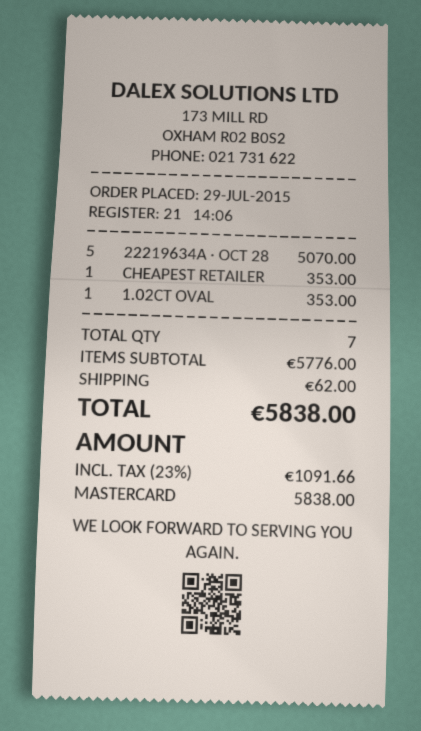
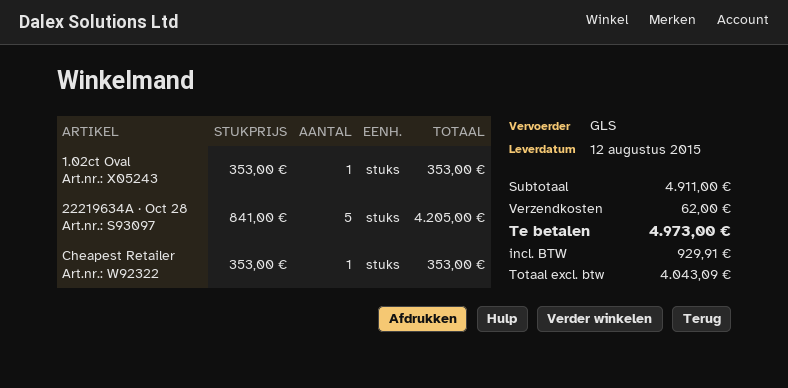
22219634A · OCT 28: 5 for 5070.00 -> 5 for 4205.00
subtotal: 5776.00 -> 4911.00
tax: 1091.66 -> 929.91
total: 5838.00 -> 4973.00

